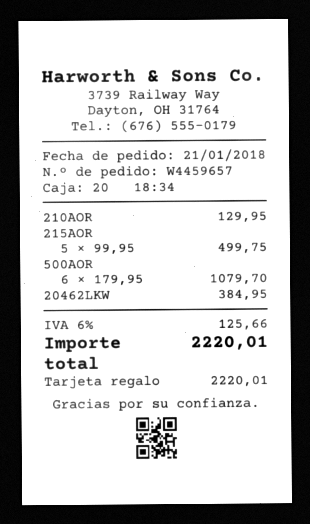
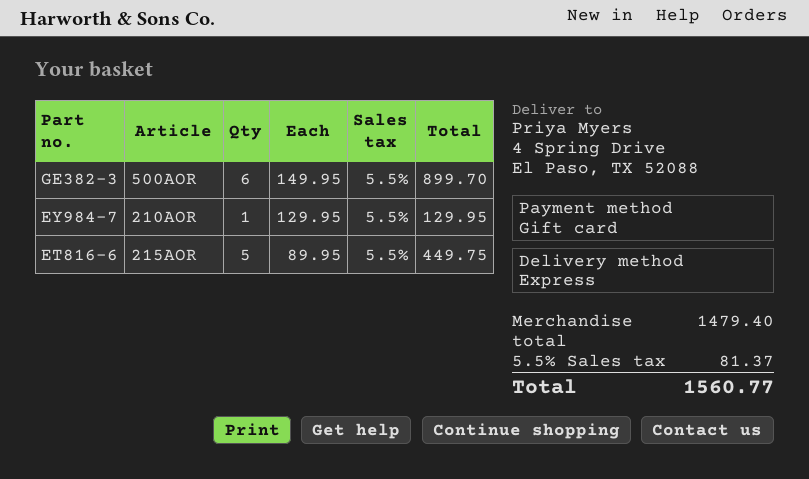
215AOR: 5 x 99.95 = 499.75 -> 5 x 89.95 = 449.75
500AOR: 6 x 179.95 = 1079.70 -> 6 x 149.95 = 899.70
20462LKW: 1 x 384.95 = 384.95 -> none
tax: 6% = 125.66 -> 5.5% = 81.37
total: 2220.01 -> 1560.77

